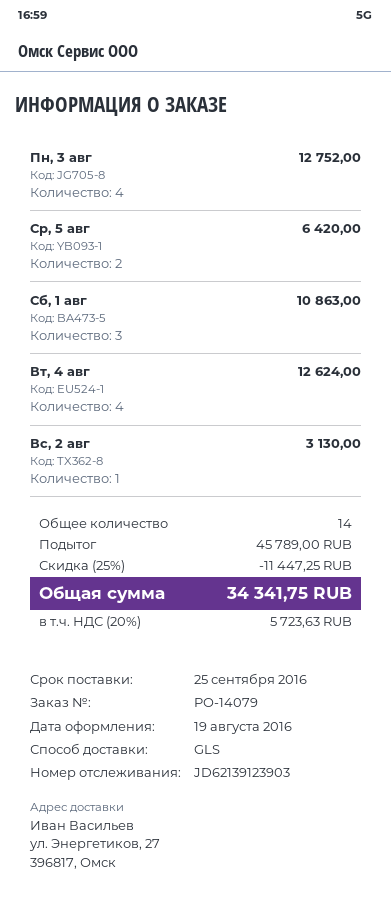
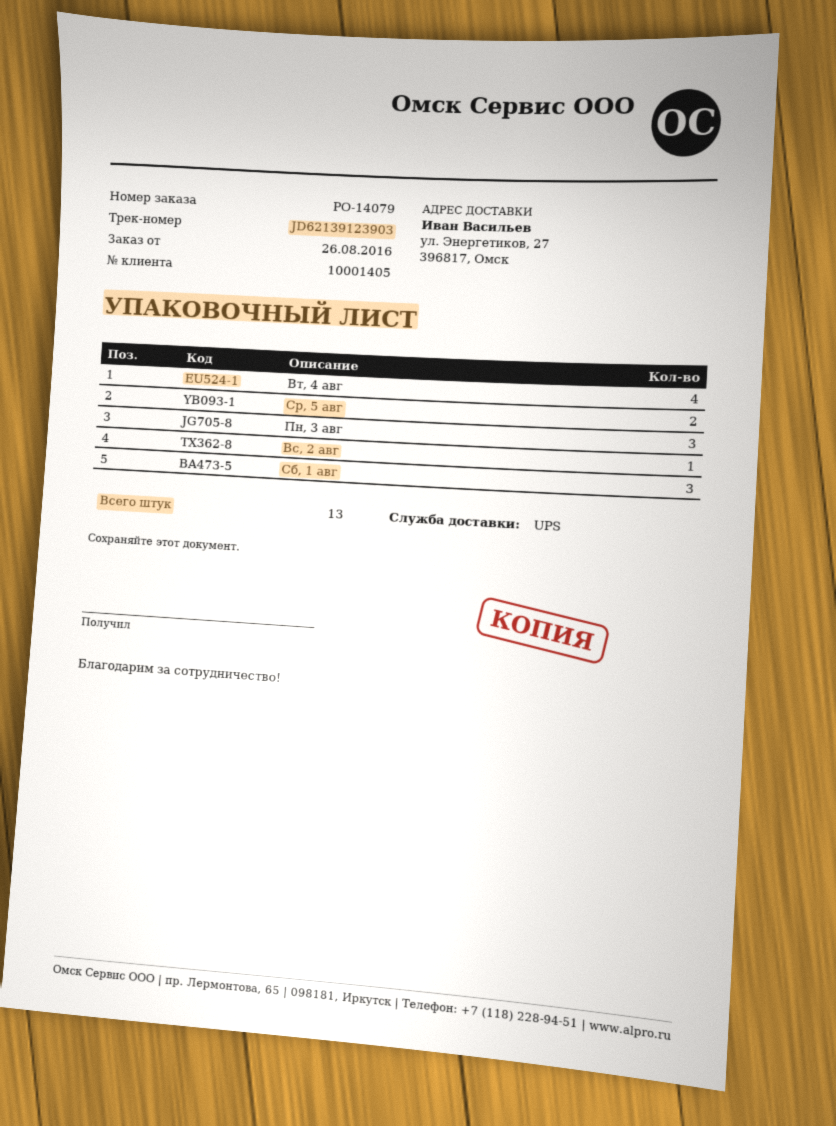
order date: 2016-08-19 -> 2016-08-26
shipping method: GLS -> UPS
Пн, 3 авг: 4 -> 3
total quantity: 14 -> 13

